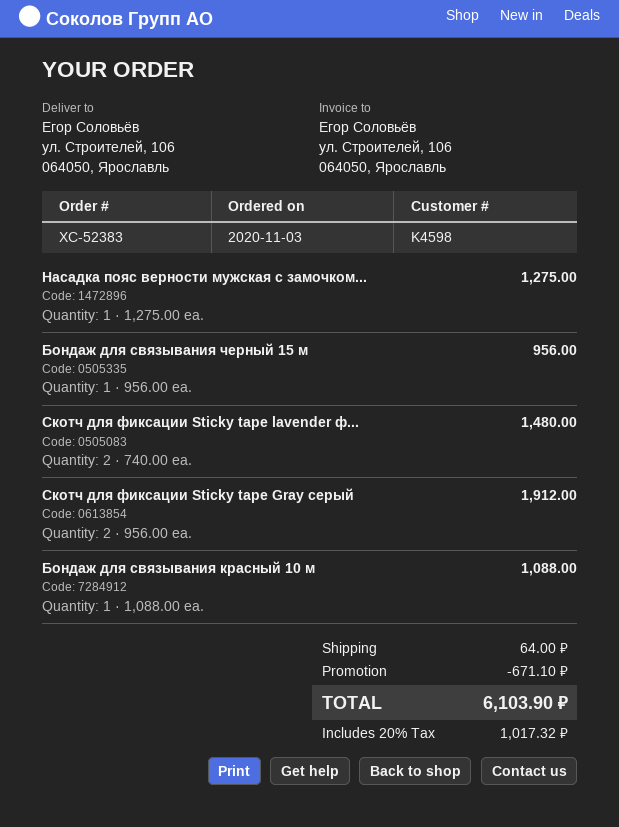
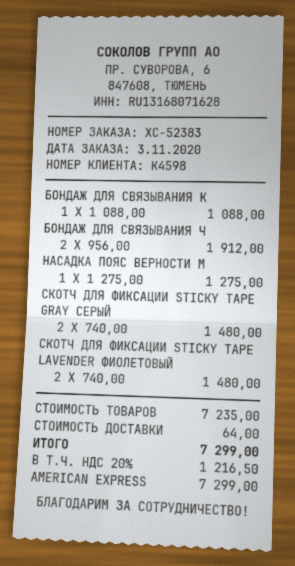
Бондаж для связывания черный 15 м: 1 x 956.00 = 956.00 -> 2 x 956.00 = 1912.00
Скотч для фиксации Sticky tape Gray серый: 2 x 956.00 = 1912.00 -> 2 x 740.00 = 1480.00
discount: 671.10 -> none
tax: 20% = 1017.32 -> 20% = 1216.50
total: 6103.90 -> 7299.00

